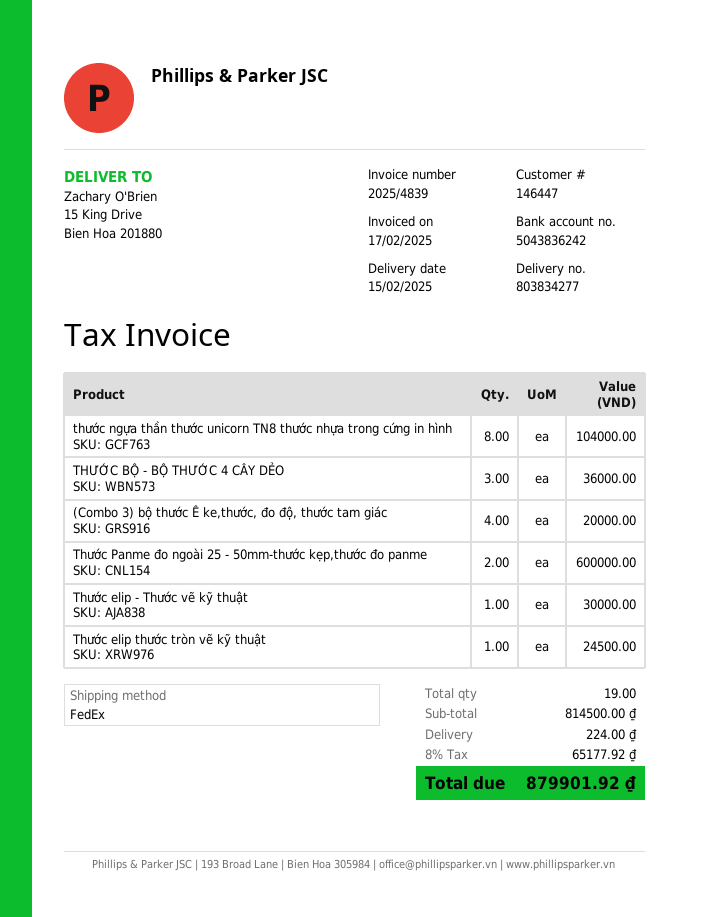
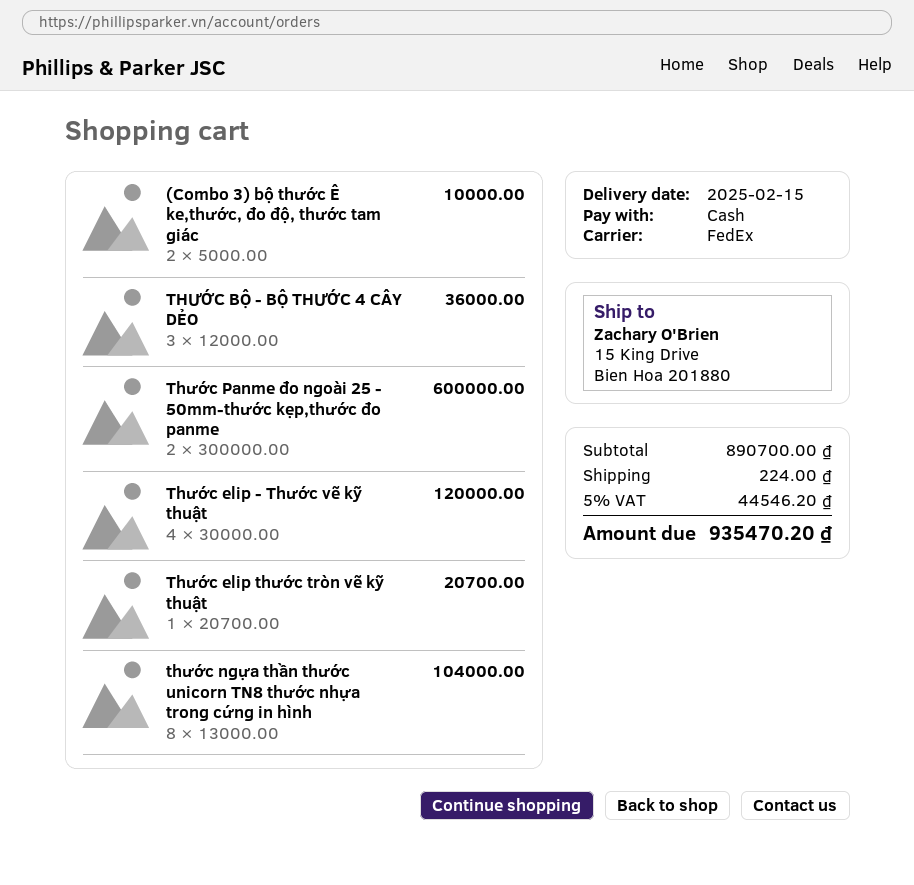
(Combo 3) bộ thước Ê ke,thước, đo độ, thước tam giác: 4 for 20000.00 -> 2 for 10000.00
Thước elip - Thước vẽ kỹ thuật: 1 for 30000.00 -> 4 for 120000.00
Thước elip thước tròn vẽ kỹ thuật: 1 for 24500.00 -> 1 for 20700.00
subtotal: 814500.00 -> 890700.00
tax: 8% = 65177.92 -> 5% = 44546.20
total: 879901.92 -> 935470.20

